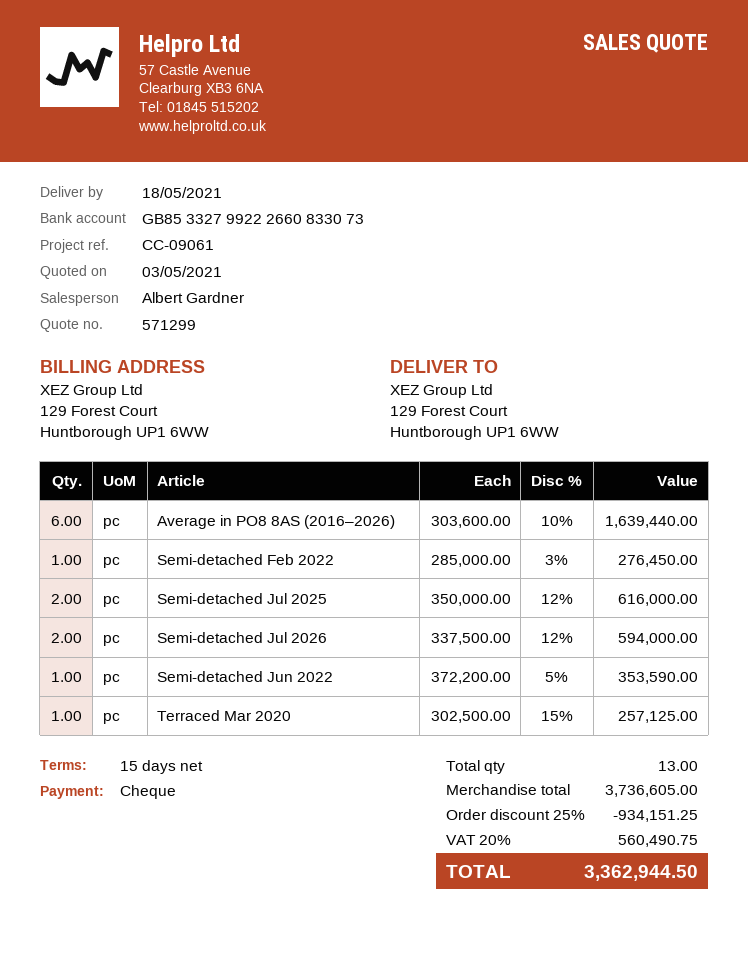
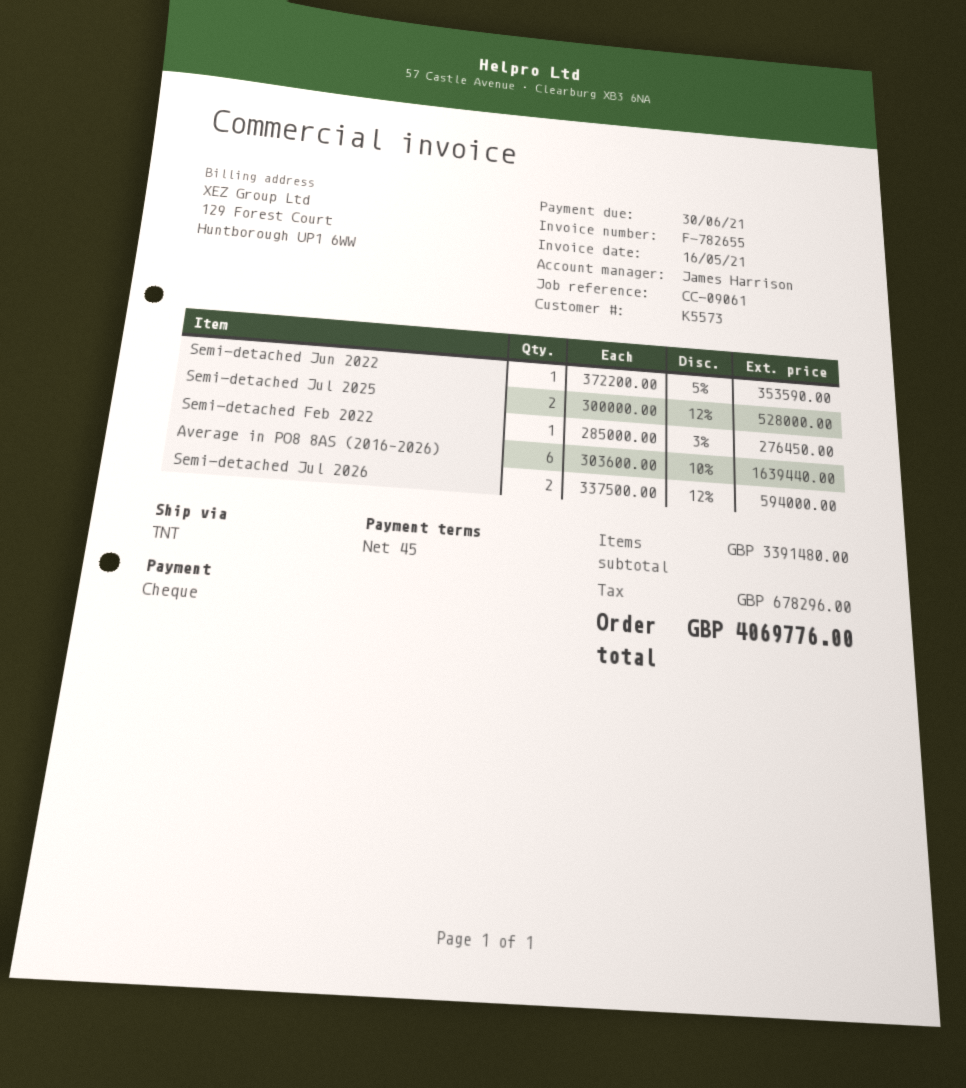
payment terms: 15 days -> 45 days
sales rep: Albert Gardner -> James Harrison
Semi-detached Jul 2025: 2 x 350000.00 - 12% = 616000.00 -> 2 x 300000.00 - 12% = 528000.00
Terraced Mar 2020: 1 x 302500.00 - 15% = 257125.00 -> none
subtotal: 3736605.00 -> 3391480.00
discount: 25% = 934151.25 -> none
tax: 560490.75 -> 678296.00
total: 3362944.50 -> 4069776.00

